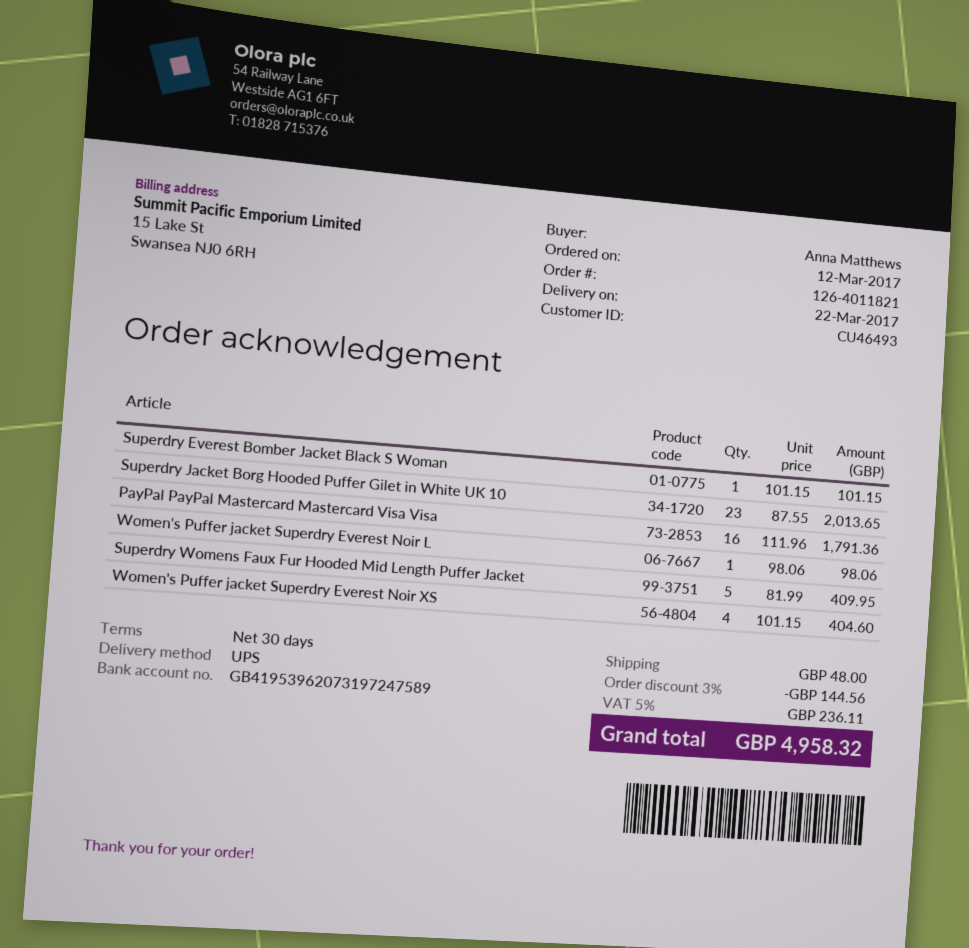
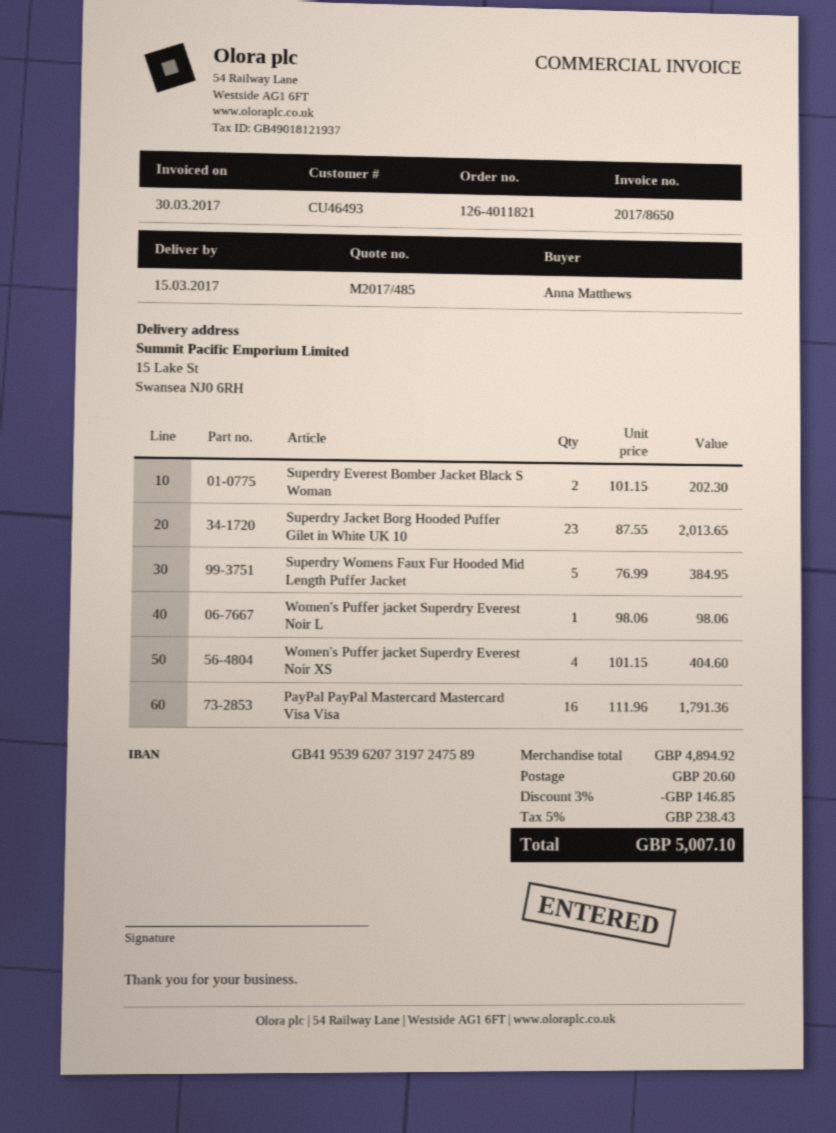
delivery date: 2017-03-22 -> 2017-03-15
Superdry Everest Bomber Jacket Black S Woman: 1 x 101.15 = 101.15 -> 2 x 101.15 = 202.30
Superdry Womens Faux Fur Hooded Mid Length Puffer Jacket: 5 x 81.99 = 409.95 -> 5 x 76.99 = 384.95
discount: 3% = 144.56 -> 3% = 146.85
shipping: 48.00 -> 20.60
tax: 5% = 236.11 -> 5% = 238.43
total: 4958.32 -> 5007.10

